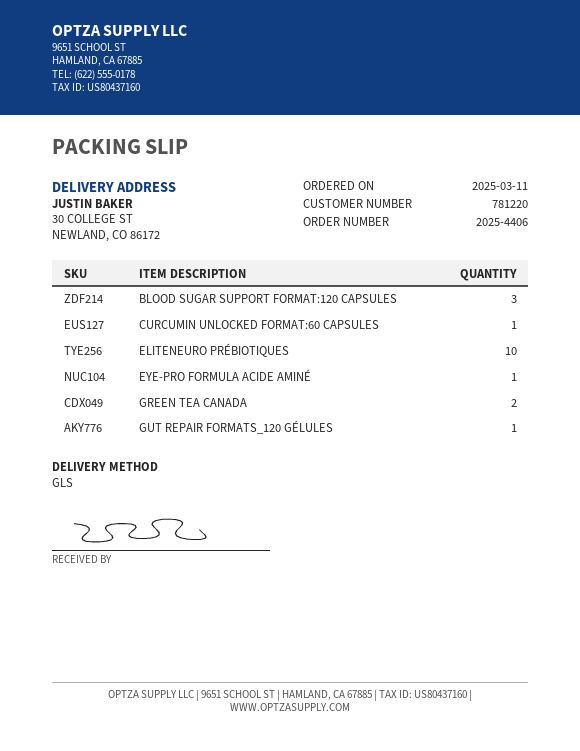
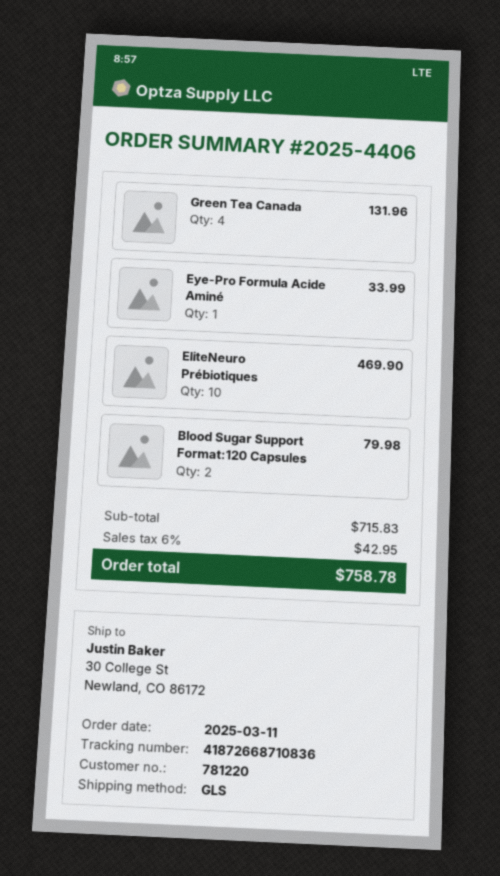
BLOOD SUGAR SUPPORT FORMAT:120 CAPSULES: 3 -> 2
CURCUMIN UNLOCKED FORMAT:60 CAPSULES: 1 -> none
GREEN TEA CANADA: 2 -> 4
GUT REPAIR FORMATS_120 GÉLULES: 1 -> none

